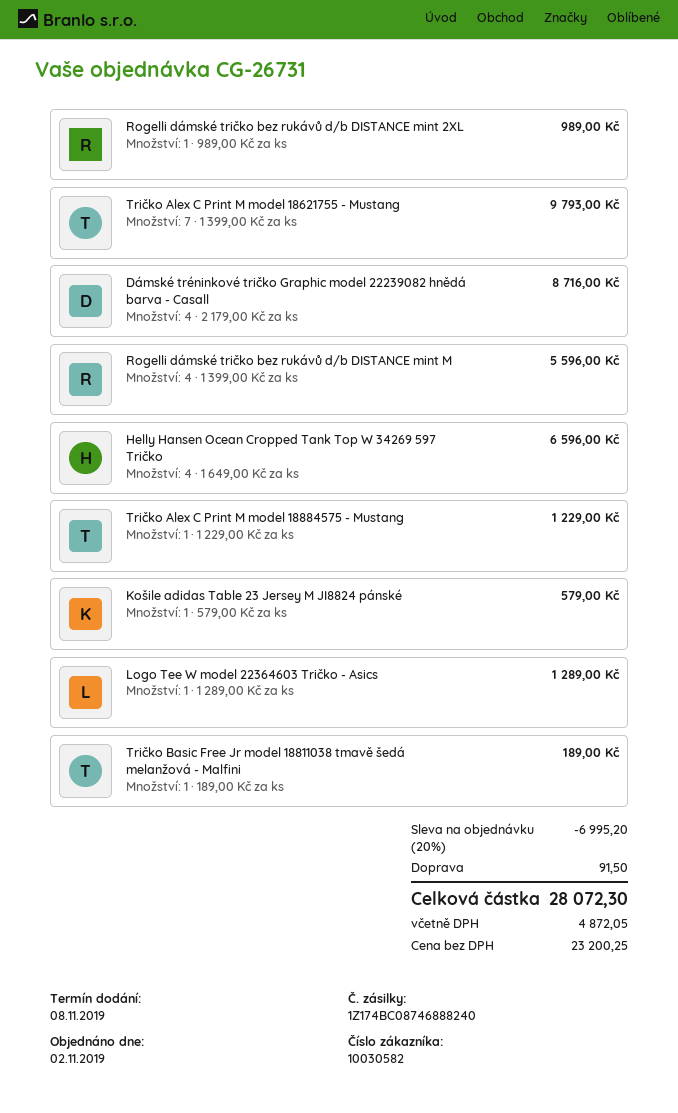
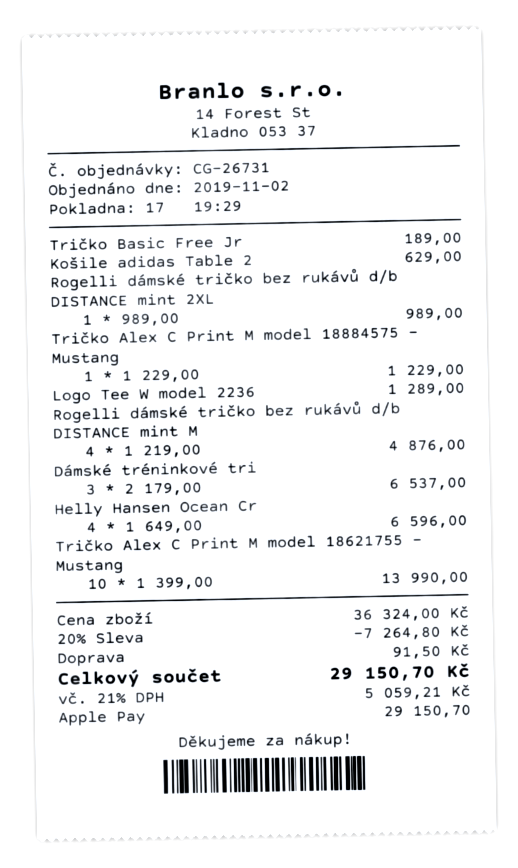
Tričko Alex C Print M model 18621755 - Mustang: 7 x 1399.00 = 9793.00 -> 10 x 1399.00 = 13990.00
Dámské tréninkové tričko Graphic model 22239082 hnědá barva - Casall: 4 x 2179.00 = 8716.00 -> 3 x 2179.00 = 6537.00
Rogelli dámské tričko bez rukávů d/b DISTANCE mint M: 4 x 1399.00 = 5596.00 -> 4 x 1219.00 = 4876.00
Košile adidas Table 23 Jersey M JI8824 pánské: 1 x 579.00 = 579.00 -> 1 x 629.00 = 629.00
discount: 20% = 6995.20 -> 20% = 7264.80
tax: 4872.05 -> 5059.21
total: 28072.30 -> 29150.70

